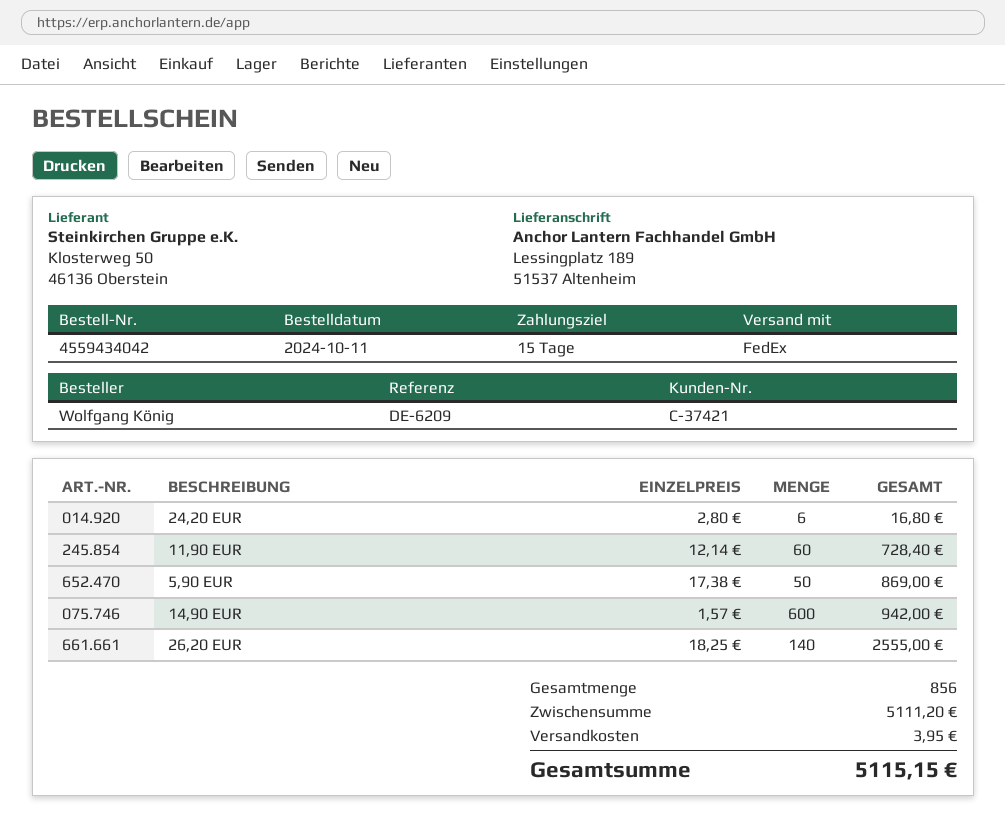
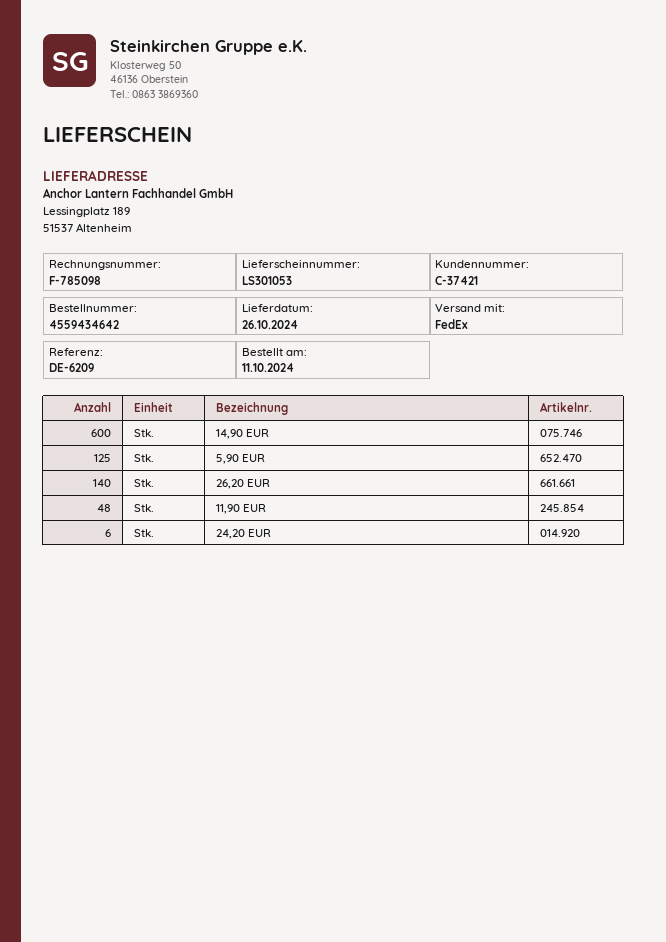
order number: 4559434042 -> 4559434642
11,90 EUR: 60 -> 48
5,90 EUR: 50 -> 125

